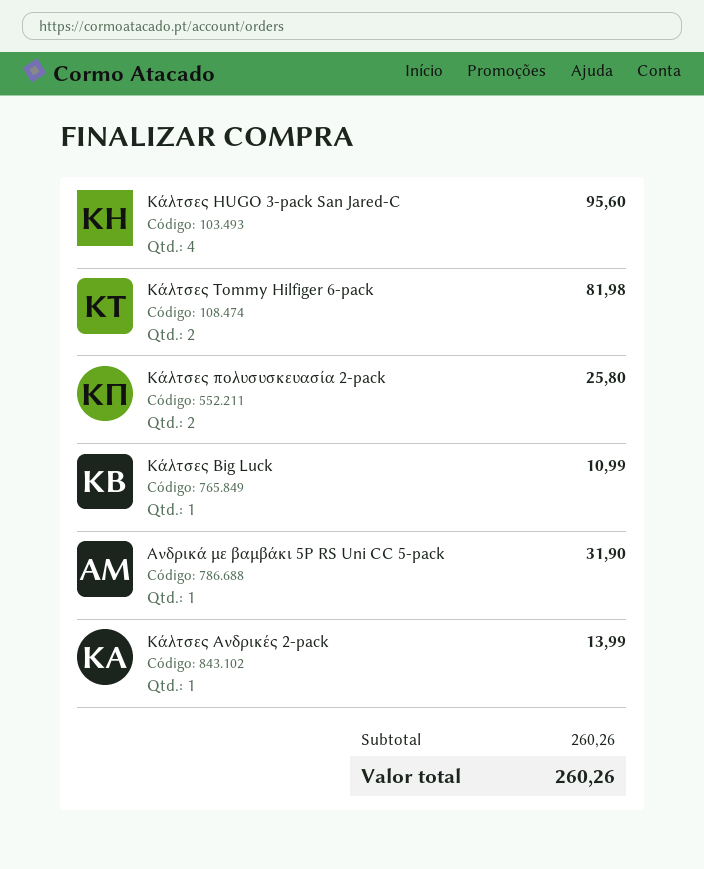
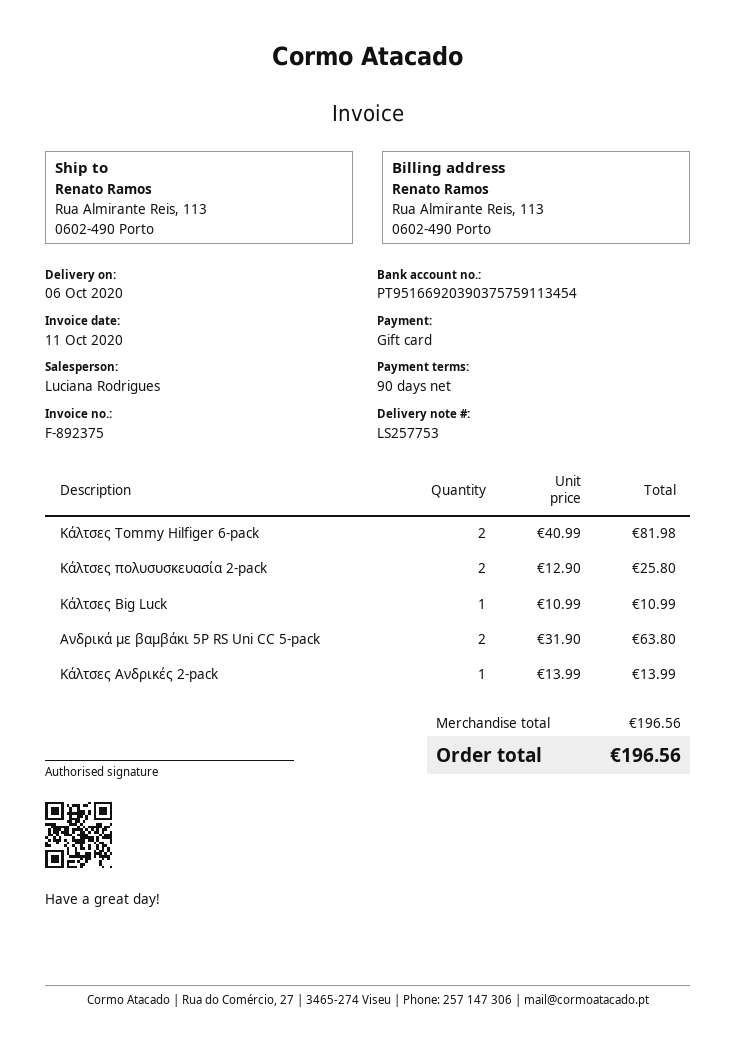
Κάλτσες HUGO 3-pack San Jared-C: 4 for 95.60 -> none
Ανδρικά με βαμβάκι 5P RS Uni CC 5-pack: 1 for 31.90 -> 2 for 63.80
subtotal: 260.26 -> 196.56
total: 260.26 -> 196.56

